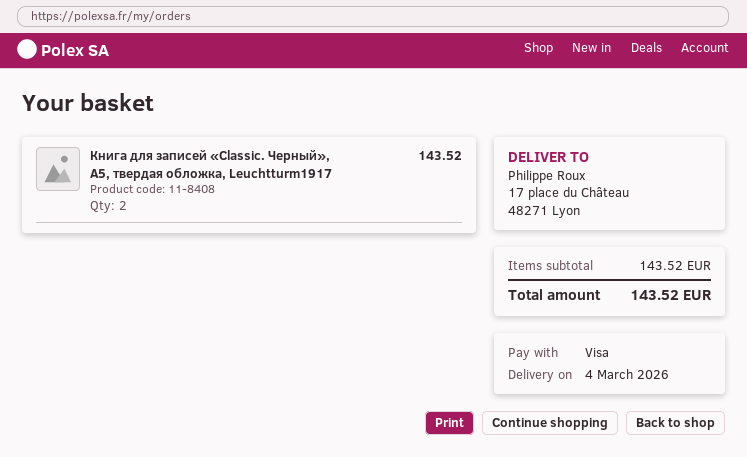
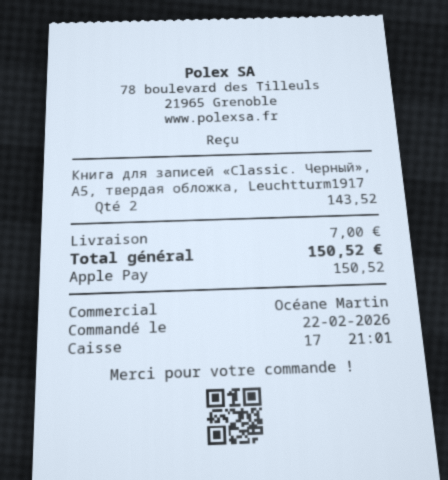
payment method: Visa -> Apple Pay
shipping: none -> 7.00
total: 143.52 -> 150.52

